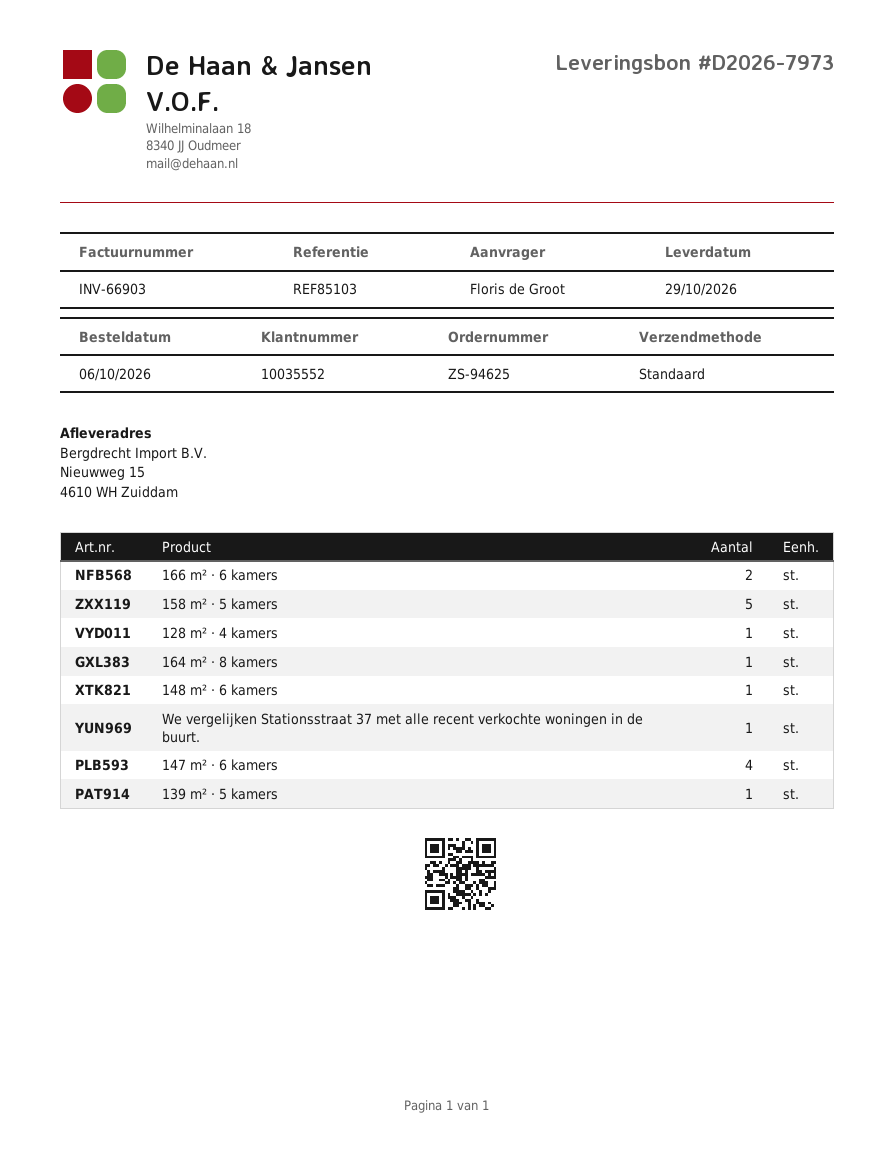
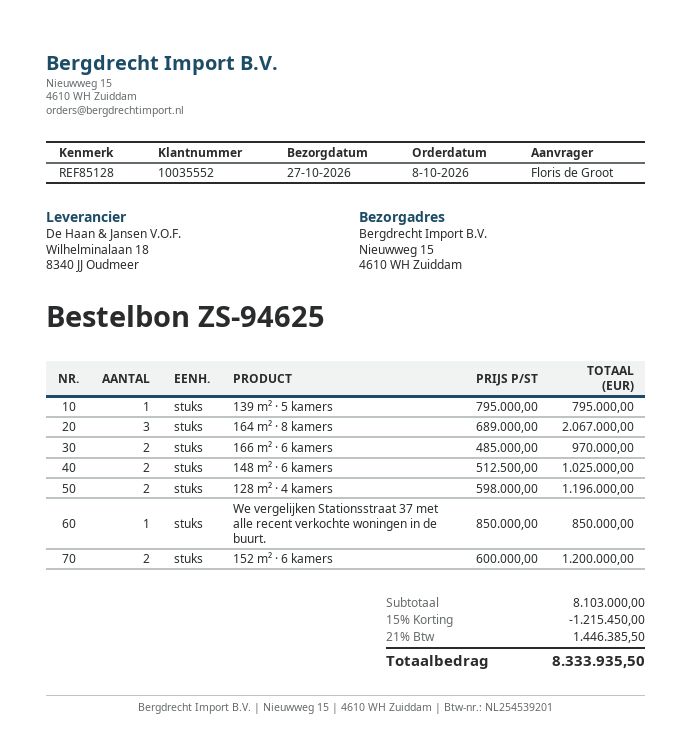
order date: 2026-10-06 -> 2026-10-08
delivery date: 2026-10-29 -> 2026-10-27
reference: REF85103 -> REF85128
158 m² · 5 kamers: 5 -> none
128 m² · 4 kamers: 1 -> 2
164 m² · 8 kamers: 1 -> 3
148 m² · 6 kamers: 1 -> 2
147 m² · 6 kamers: 4 -> none
152 m² · 6 kamers: none -> 2

